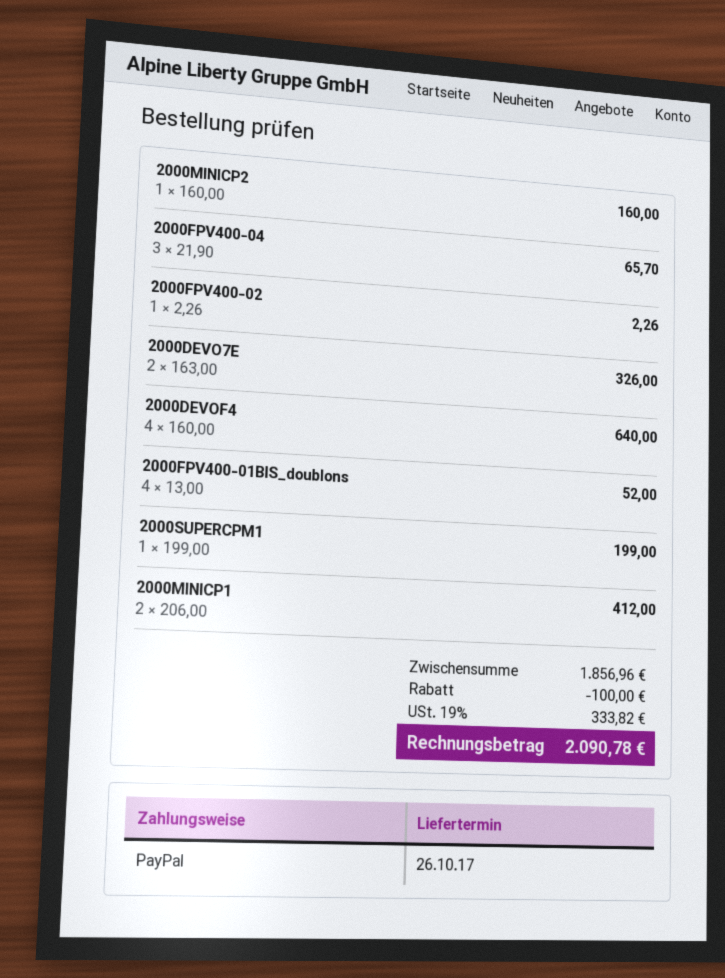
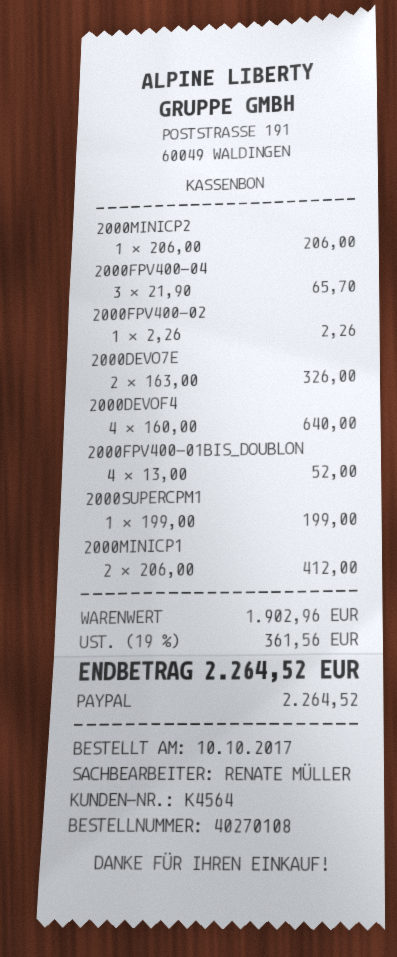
2000MINICP2: 1 x 160.00 = 160.00 -> 1 x 206.00 = 206.00
subtotal: 1856.96 -> 1902.96
discount: 100.00 -> none
tax: 19% = 333.82 -> 19% = 361.56
total: 2090.78 -> 2264.52

